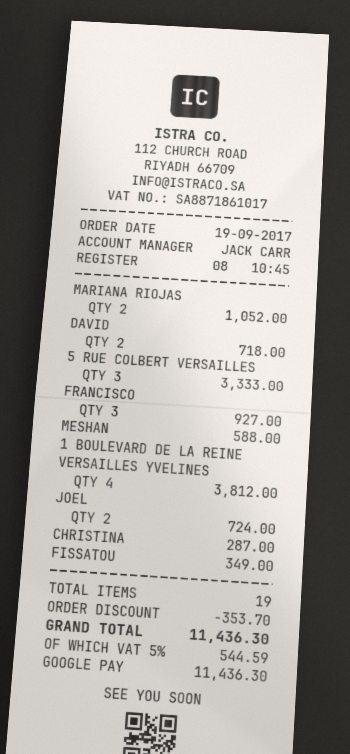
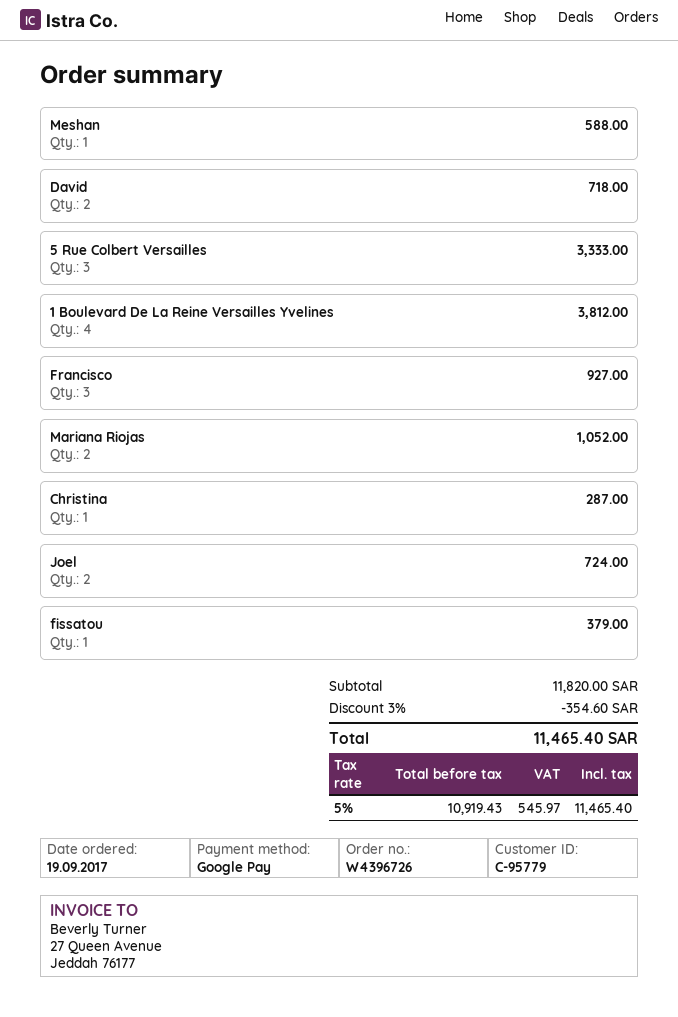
FISSATOU: 1 for 349.00 -> 1 for 379.00
discount: 353.70 -> 354.60
tax: 5% = 544.59 -> 5% = 545.97
total: 11436.30 -> 11465.40

